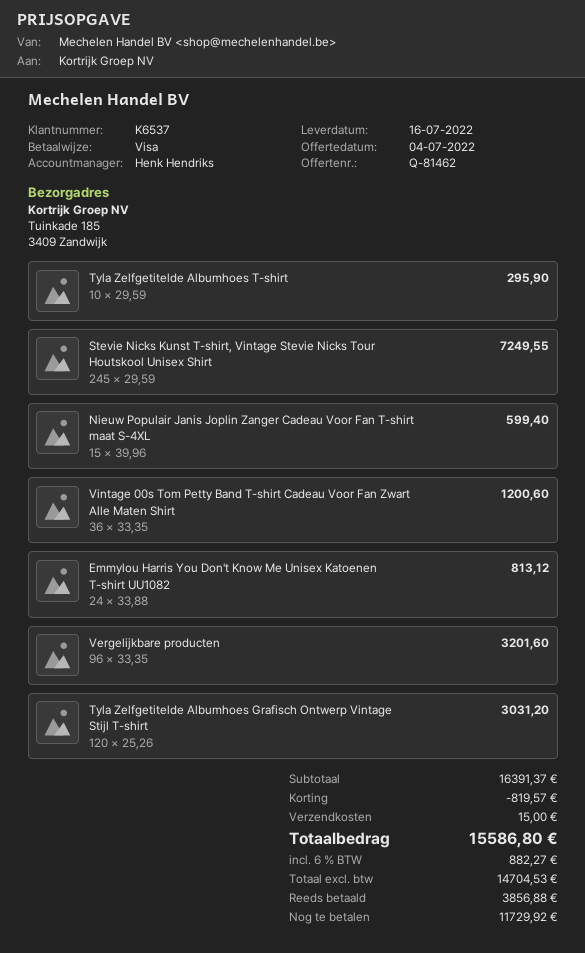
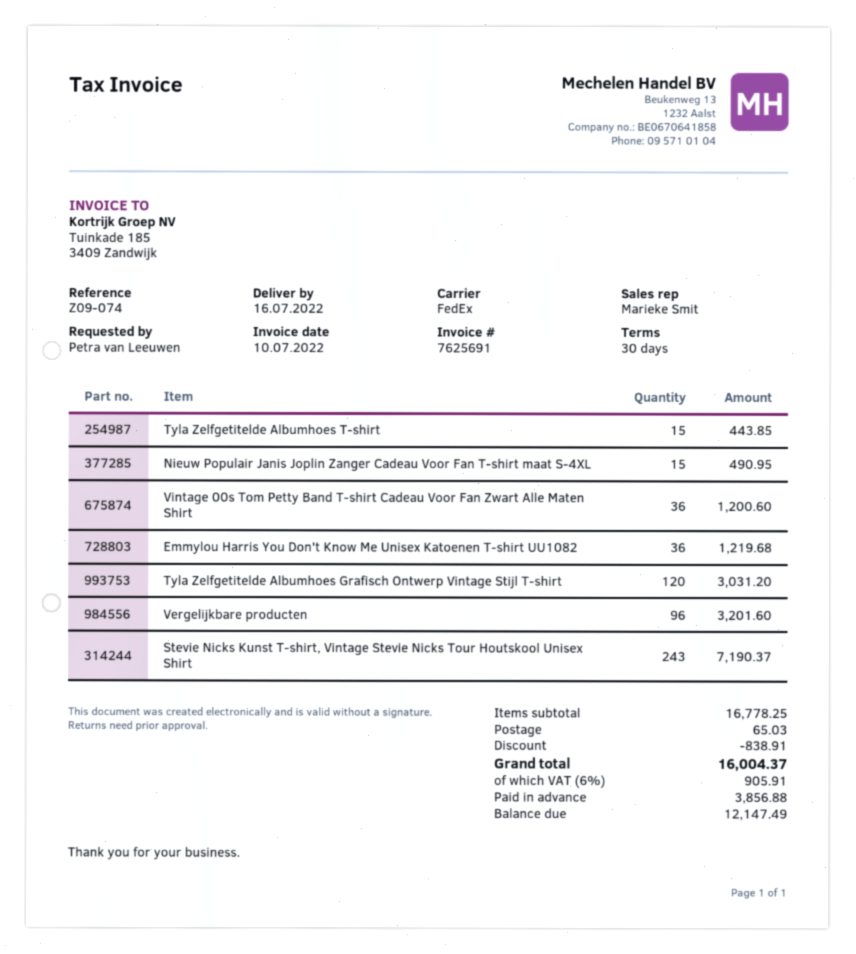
sales rep: Henk Hendriks -> Marieke Smit
Tyla Zelfgetitelde Albumhoes T-shirt: 10 for 295.90 -> 15 for 443.85
Stevie Nicks Kunst T-shirt, Vintage Stevie Nicks Tour Houtskool Unisex Shirt: 245 for 7249.55 -> 243 for 7190.37
Nieuw Populair Janis Joplin Zanger Cadeau Voor Fan T-shirt maat S-4XL: 15 for 599.40 -> 15 for 490.95
Emmylou Harris You Don't Know Me Unisex Katoenen T-shirt UU1082: 24 for 813.12 -> 36 for 1219.68
subtotal: 16391.37 -> 16778.25
discount: 819.57 -> 838.91
shipping: 15.00 -> 65.03
tax: 6% = 882.27 -> 6% = 905.91
total: 15586.80 -> 16004.37
balance: 11729.92 -> 12147.49

